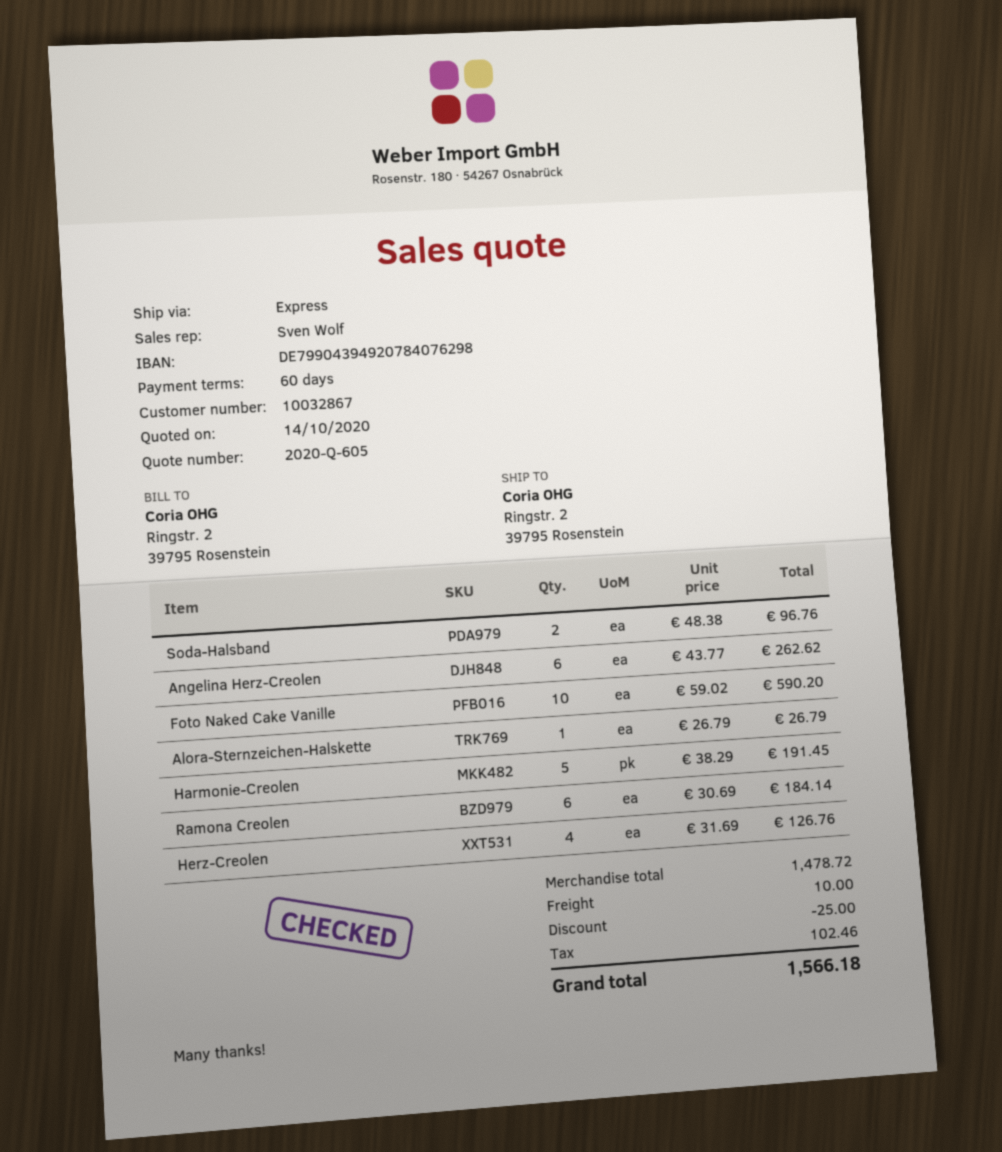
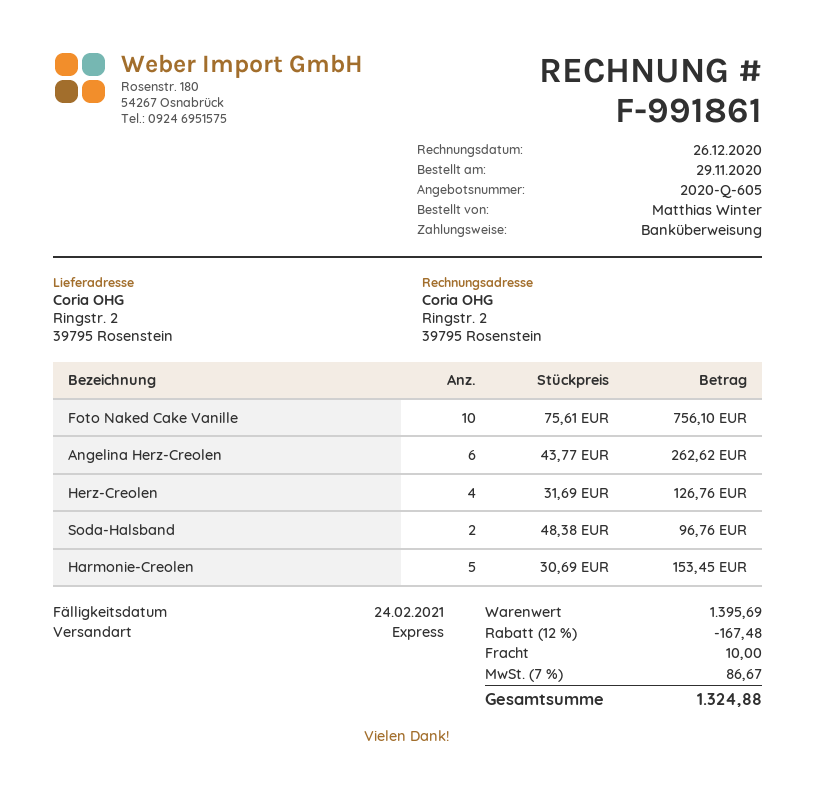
Foto Naked Cake Vanille: 10 x 59.02 = 590.20 -> 10 x 75.61 = 756.10
Alora-Sternzeichen-Halskette: 1 x 26.79 = 26.79 -> none
Harmonie-Creolen: 5 x 38.29 = 191.45 -> 5 x 30.69 = 153.45
Ramona Creolen: 6 x 30.69 = 184.14 -> none
subtotal: 1478.72 -> 1395.69
discount: 25.00 -> 167.48
tax: 102.46 -> 86.67
total: 1566.18 -> 1324.88

